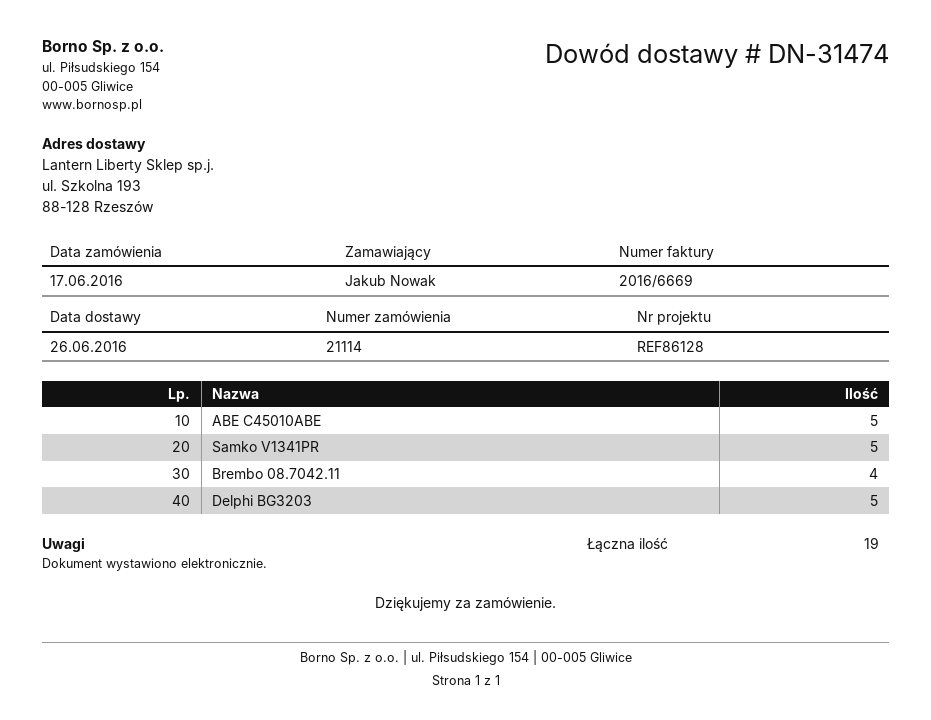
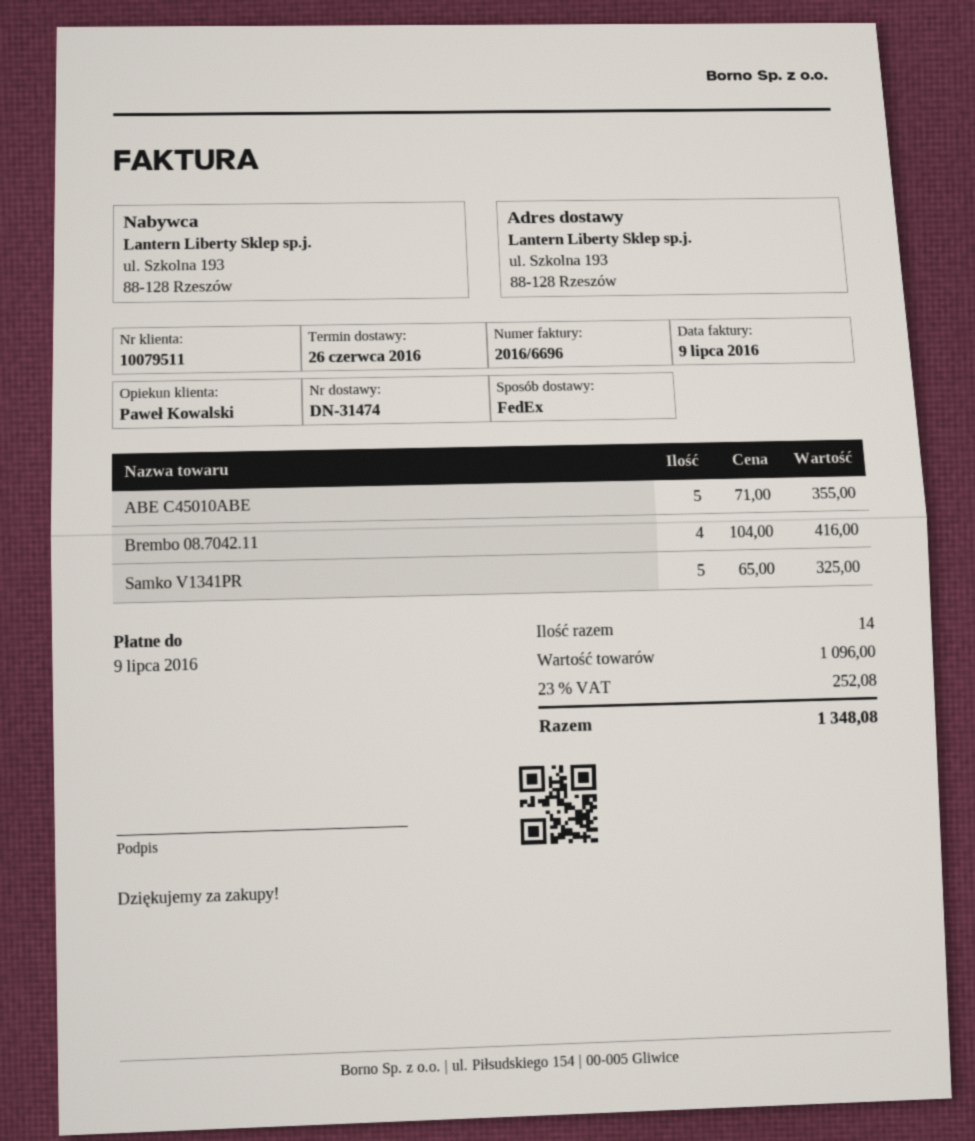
invoice number: 2016/6669 -> 2016/6696
Delphi BG3203: 5 -> none
total quantity: 19 -> 14

